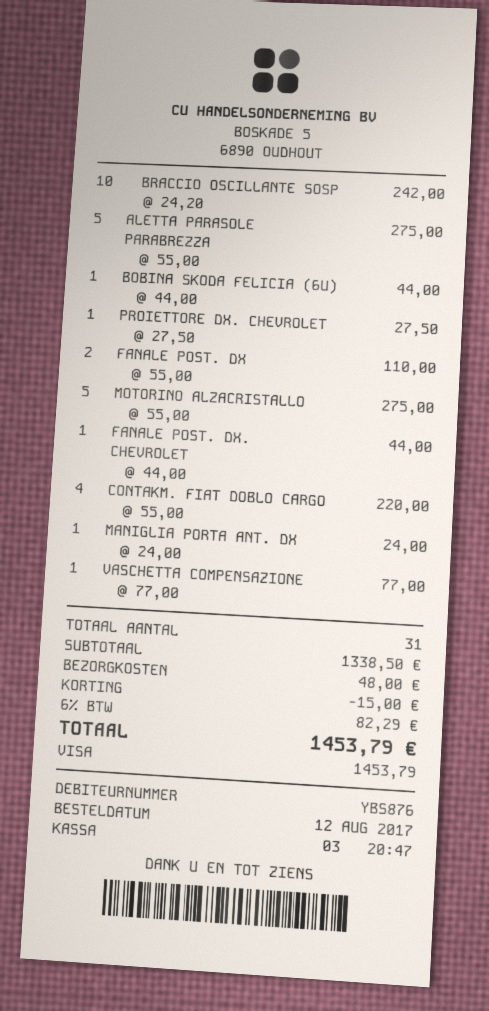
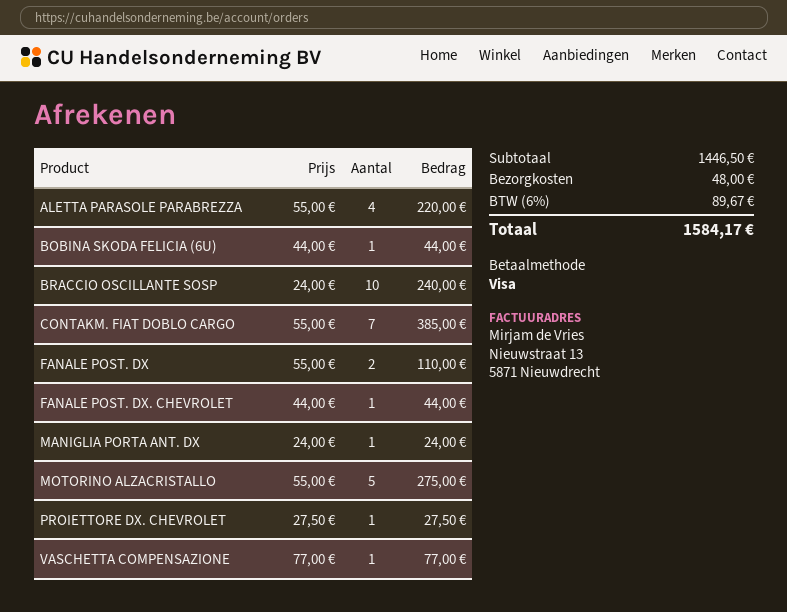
BRACCIO OSCILLANTE SOSP: 10 x 24.20 = 242.00 -> 10 x 24.00 = 240.00
ALETTA PARASOLE PARABREZZA: 5 x 55.00 = 275.00 -> 4 x 55.00 = 220.00
CONTAKM. FIAT DOBLO CARGO: 4 x 55.00 = 220.00 -> 7 x 55.00 = 385.00
subtotal: 1338.50 -> 1446.50
discount: 15.00 -> none
tax: 6% = 82.29 -> 6% = 89.67
total: 1453.79 -> 1584.17

